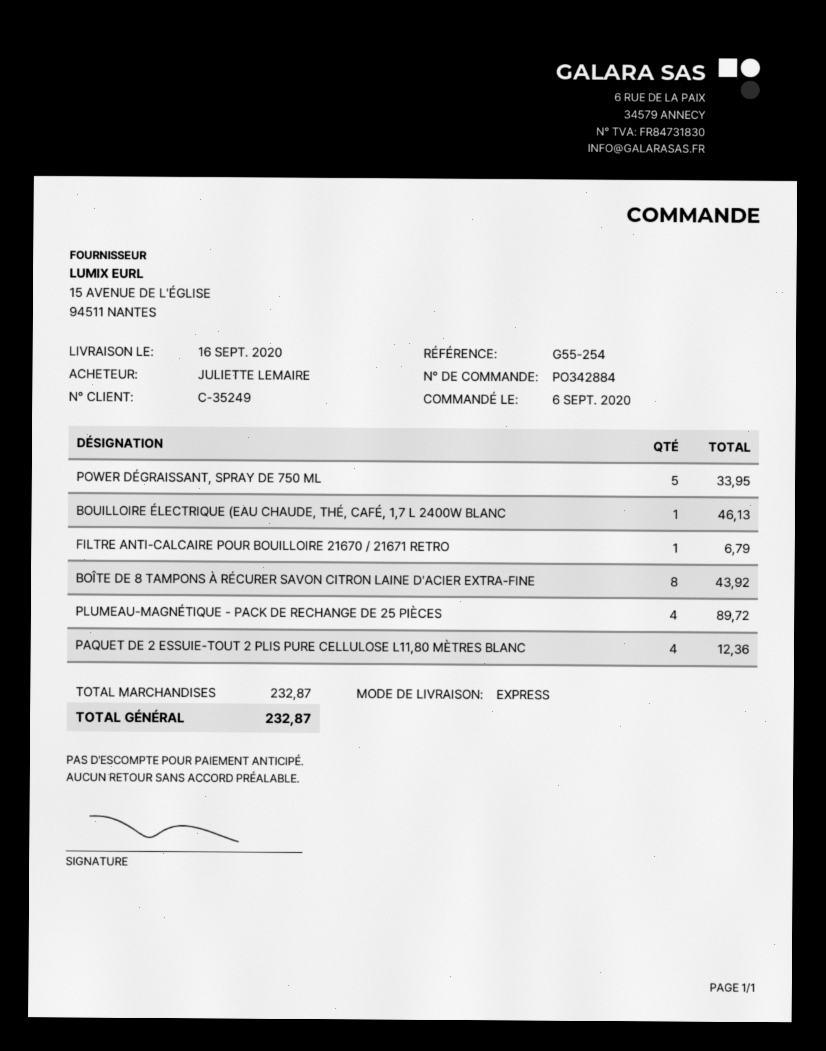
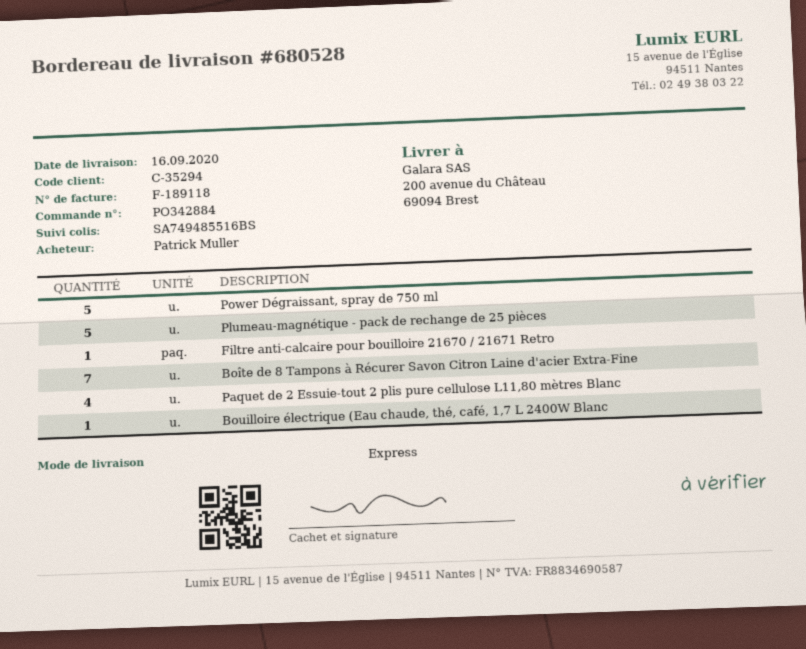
customer number: C-35249 -> C-35294
ordered by: JULIETTE LEMAIRE -> Patrick Muller
BOÎTE DE 8 TAMPONS À RÉCURER SAVON CITRON LAINE D'ACIER EXTRA-FINE: 8 -> 7
PLUMEAU-MAGNÉTIQUE - PACK DE RECHANGE DE 25 PIÈCES: 4 -> 5

